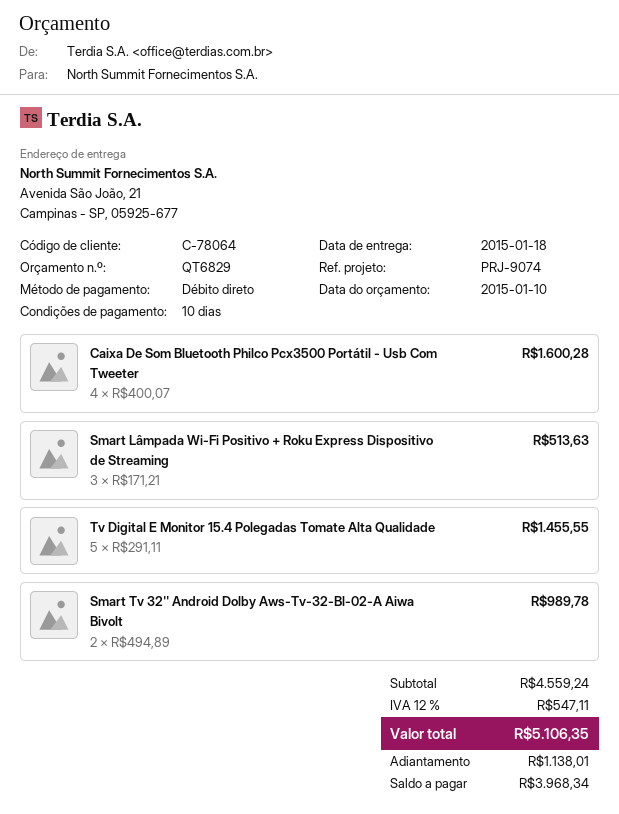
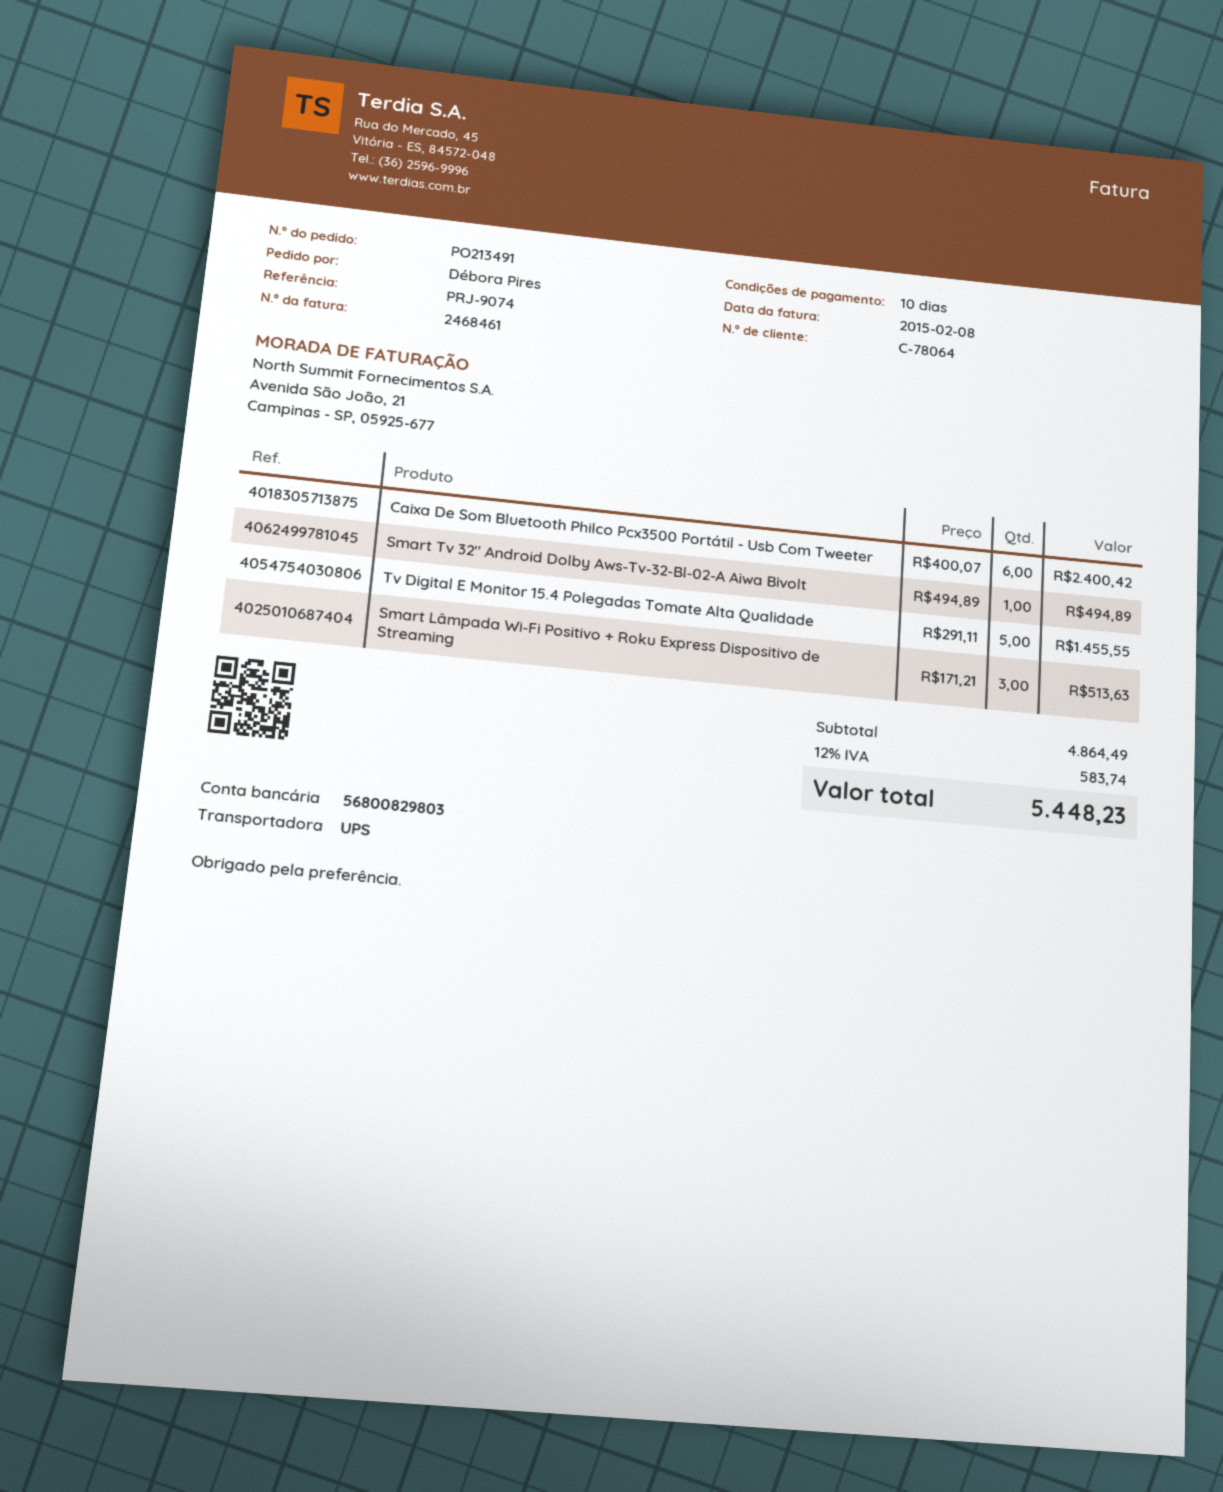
Caixa De Som Bluetooth Philco Pcx3500 Portátil - Usb Com Tweeter: 4 x 400.07 = 1600.28 -> 6 x 400.07 = 2400.42
Smart Tv 32'' Android Dolby Aws-Tv-32-Bl-02-A Aiwa Bivolt: 2 x 494.89 = 989.78 -> 1 x 494.89 = 494.89
subtotal: 4559.24 -> 4864.49
tax: 12% = 547.11 -> 12% = 583.74
total: 5106.35 -> 5448.23

